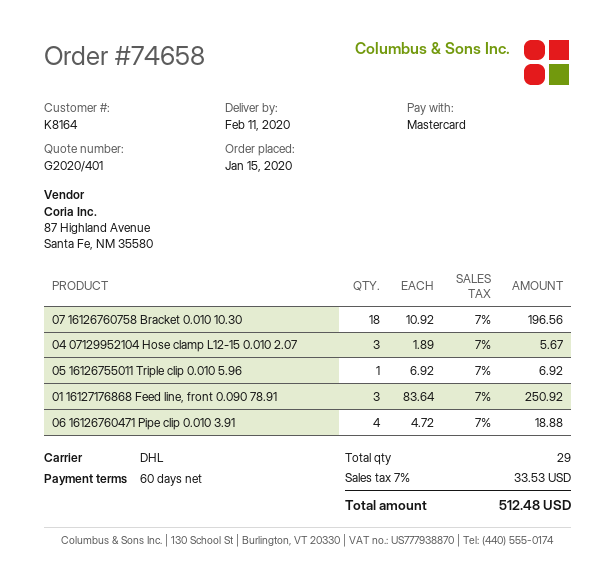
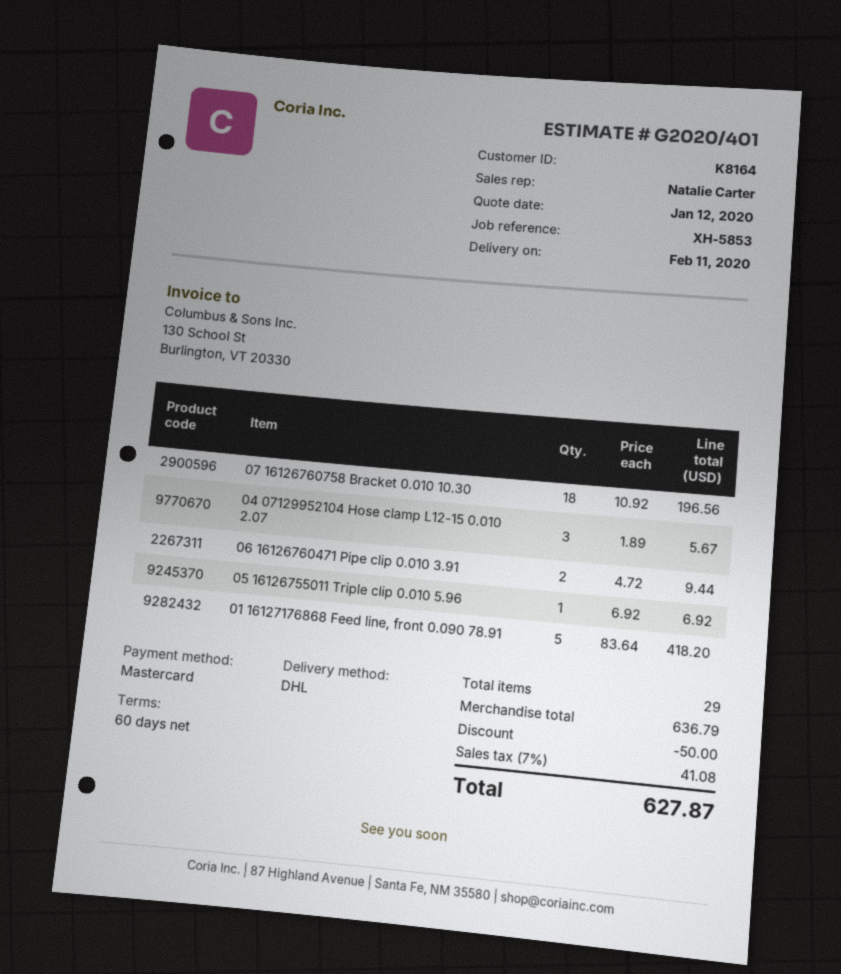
01 16127176868 Feed line, front 0.090 78.91: 3 x 83.64 = 250.92 -> 5 x 83.64 = 418.20
06 16126760471 Pipe clip 0.010 3.91: 4 x 4.72 = 18.88 -> 2 x 4.72 = 9.44
discount: none -> 50.00
tax: 7% = 33.53 -> 7% = 41.08
total: 512.48 -> 627.87

